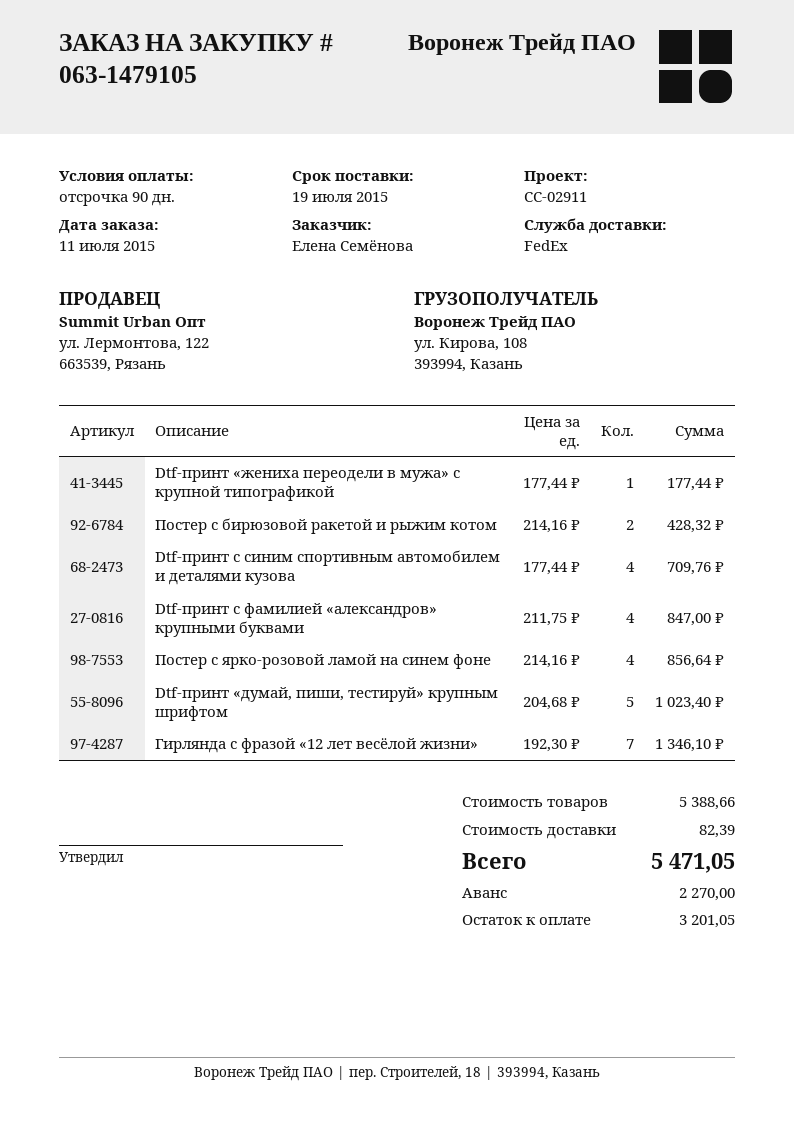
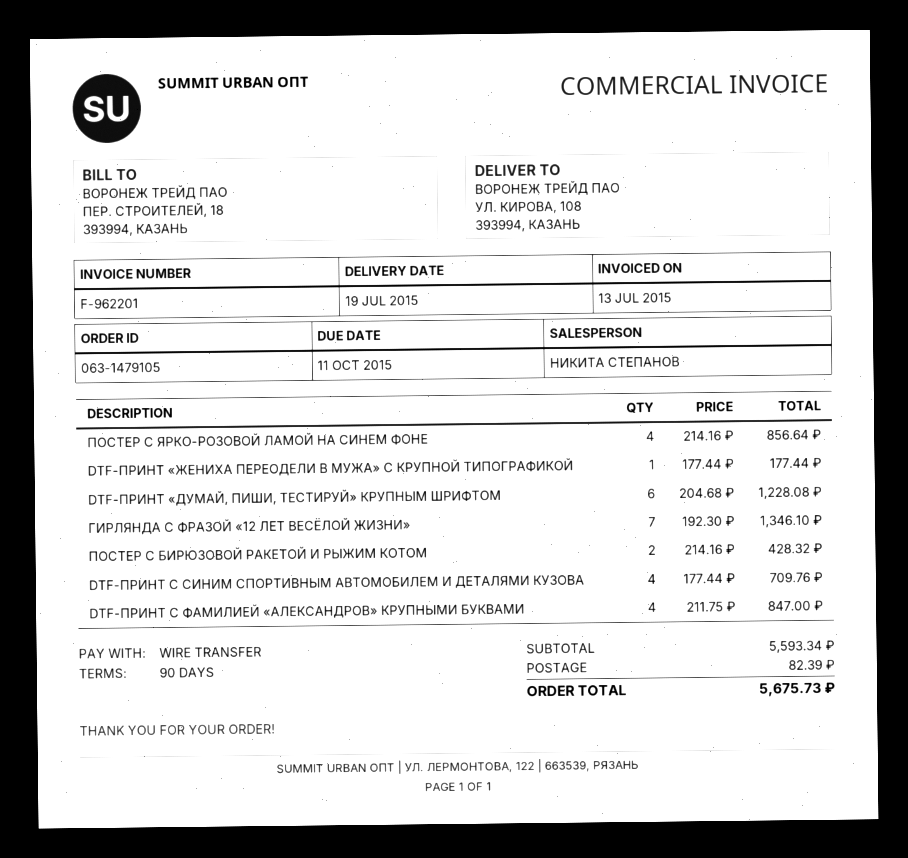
Dtf-принт «думай, пиши, тестируй» крупным шрифтом: 5 x 204.68 = 1023.40 -> 6 x 204.68 = 1228.08
subtotal: 5388.66 -> 5593.34
total: 5471.05 -> 5675.73

